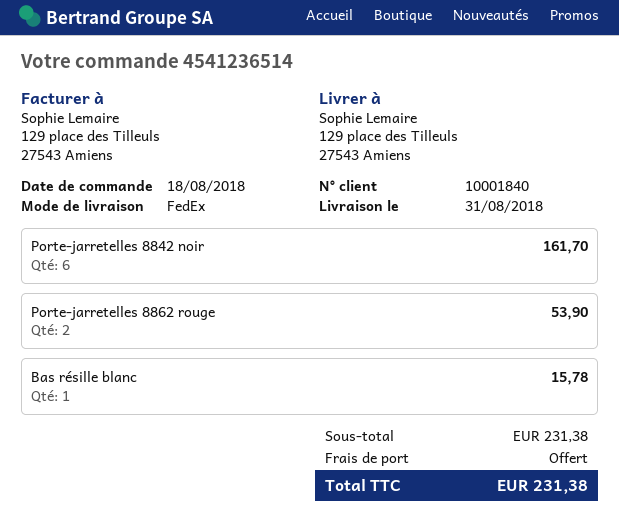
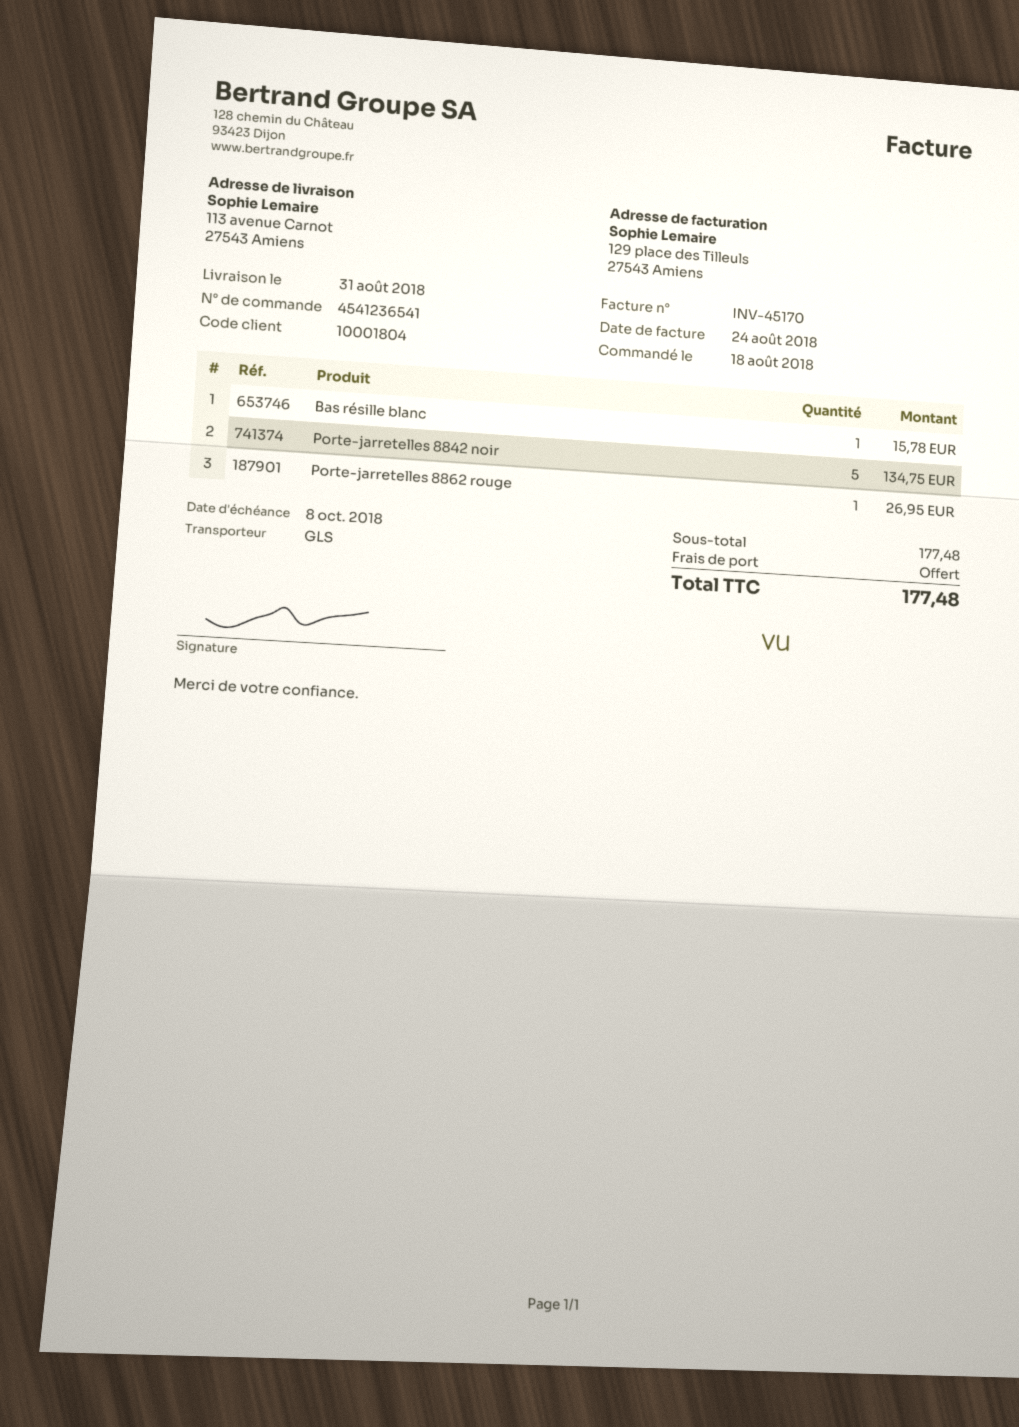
order number: 4541236514 -> 4541236541
customer number: 10001840 -> 10001804
shipping method: FedEx -> GLS
ship to: 129 place des Tilleuls, 27543 Amiens -> 113 avenue Carnot, 27543 Amiens
Porte-jarretelles 8842 noir: 6 for 161.70 -> 5 for 134.75
Porte-jarretelles 8862 rouge: 2 for 53.90 -> 1 for 26.95
subtotal: 231.38 -> 177.48
total: 231.38 -> 177.48

